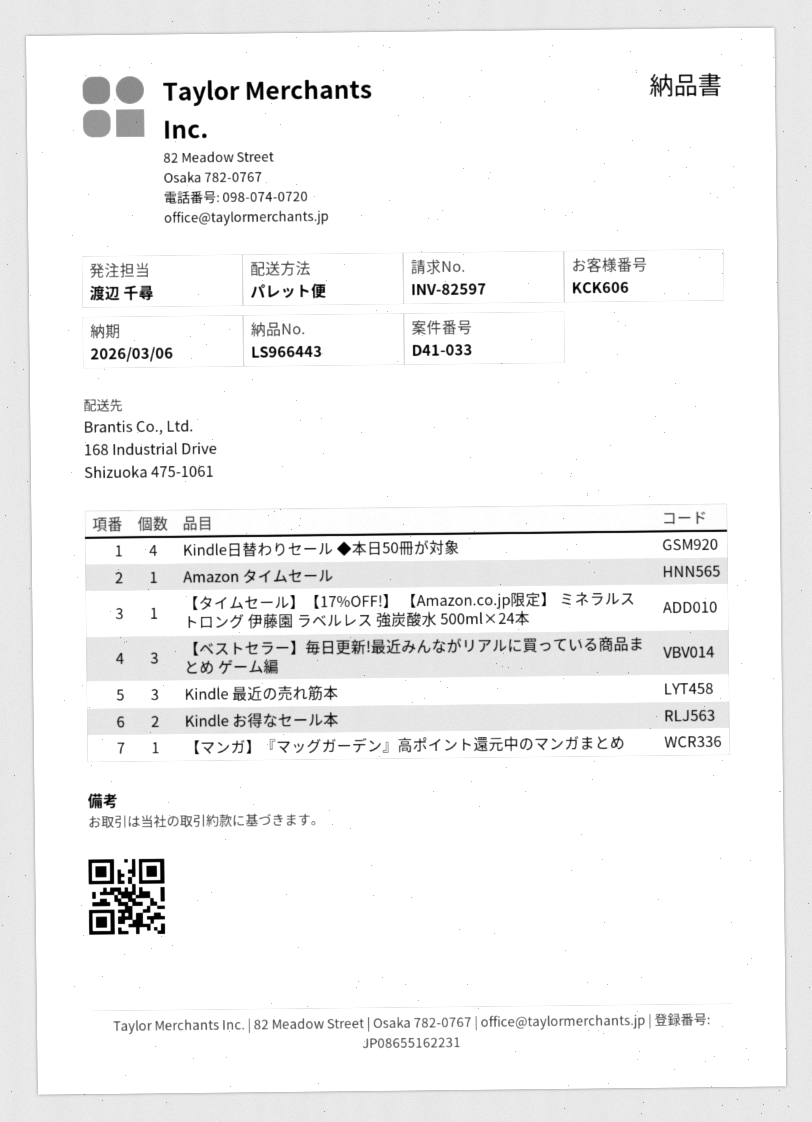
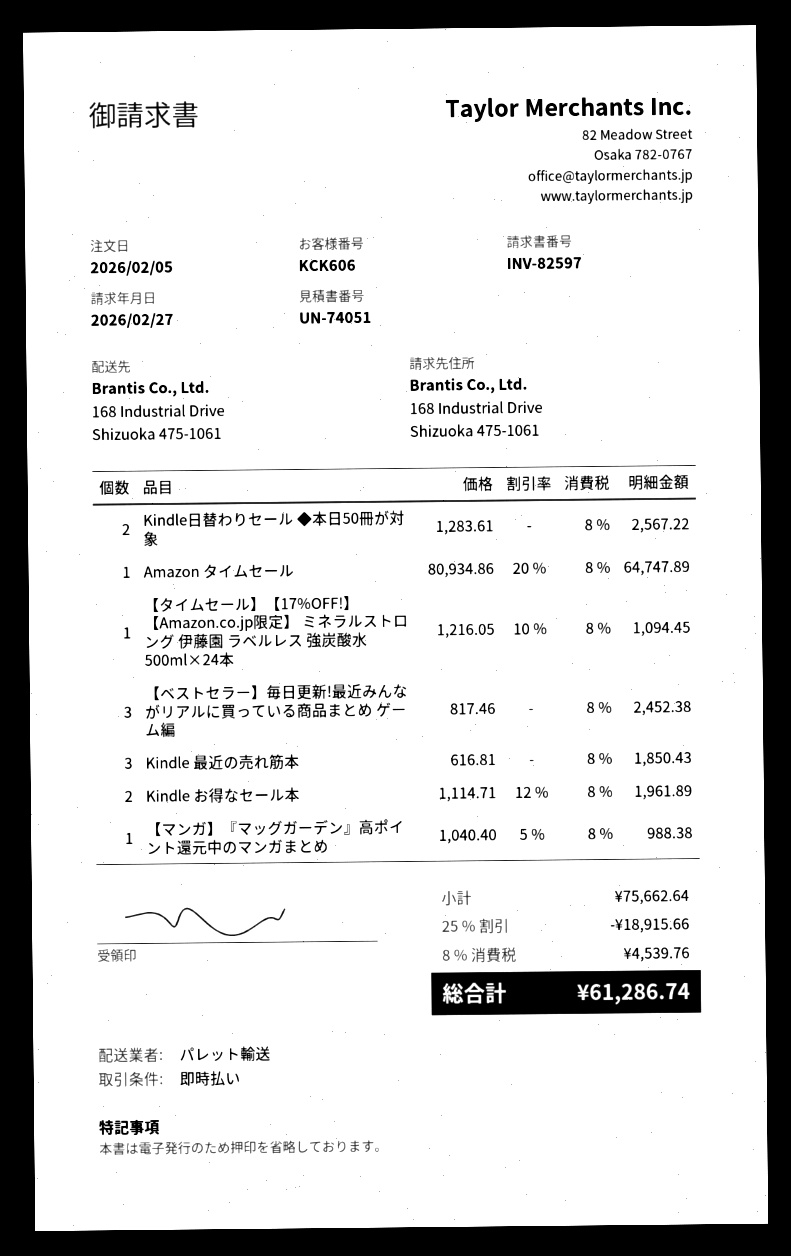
Kindle日替わりセール ◆本日50冊が対象: 4 -> 2

